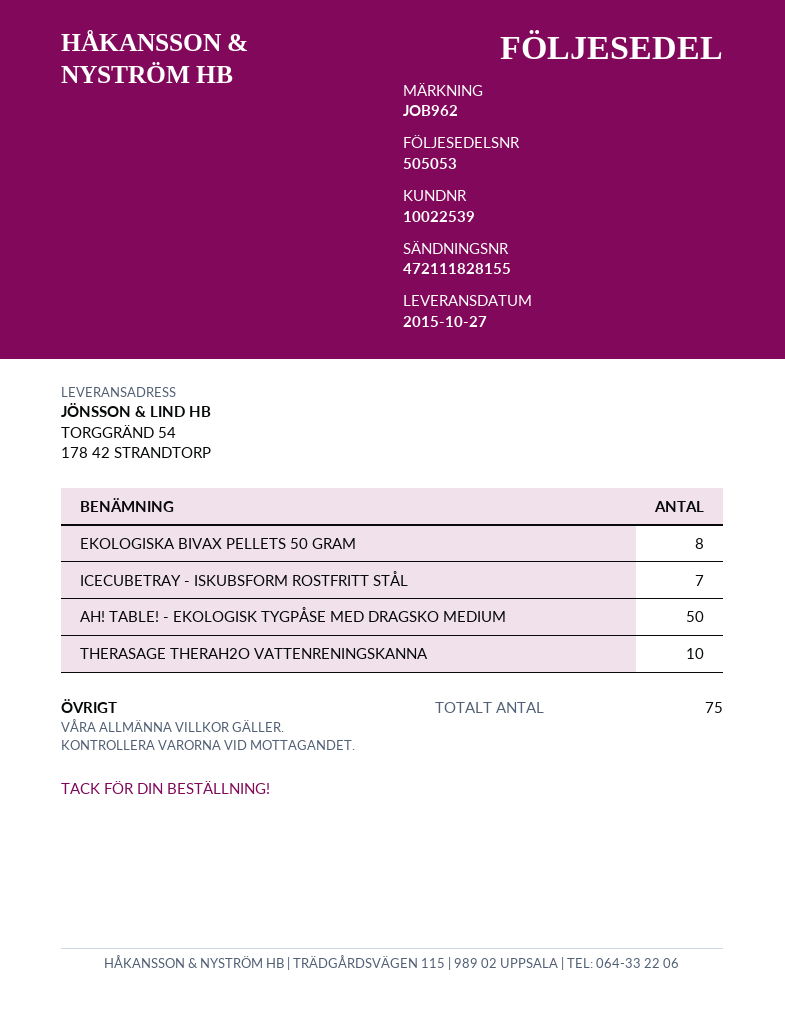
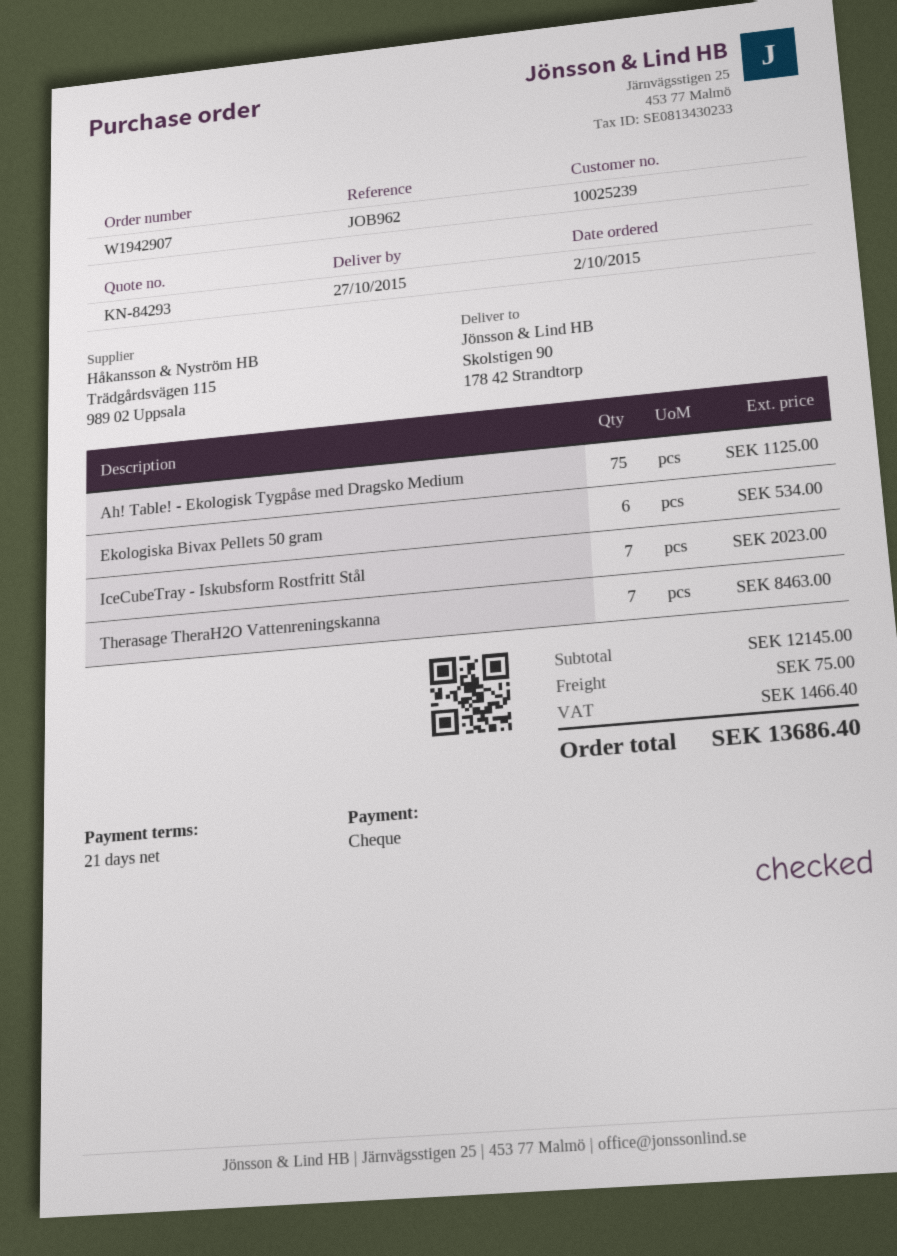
customer number: 10022539 -> 10025239
ship to: TORGGRÄND 54, 178 42 STRANDTORP -> Skolstigen 90, 178 42 Strandtorp
EKOLOGISKA BIVAX PELLETS 50 GRAM: 8 -> 6
AH! TABLE! - EKOLOGISK TYGPÅSE MED DRAGSKO MEDIUM: 50 -> 75
THERASAGE THERAH2O VATTENRENINGSKANNA: 10 -> 7

